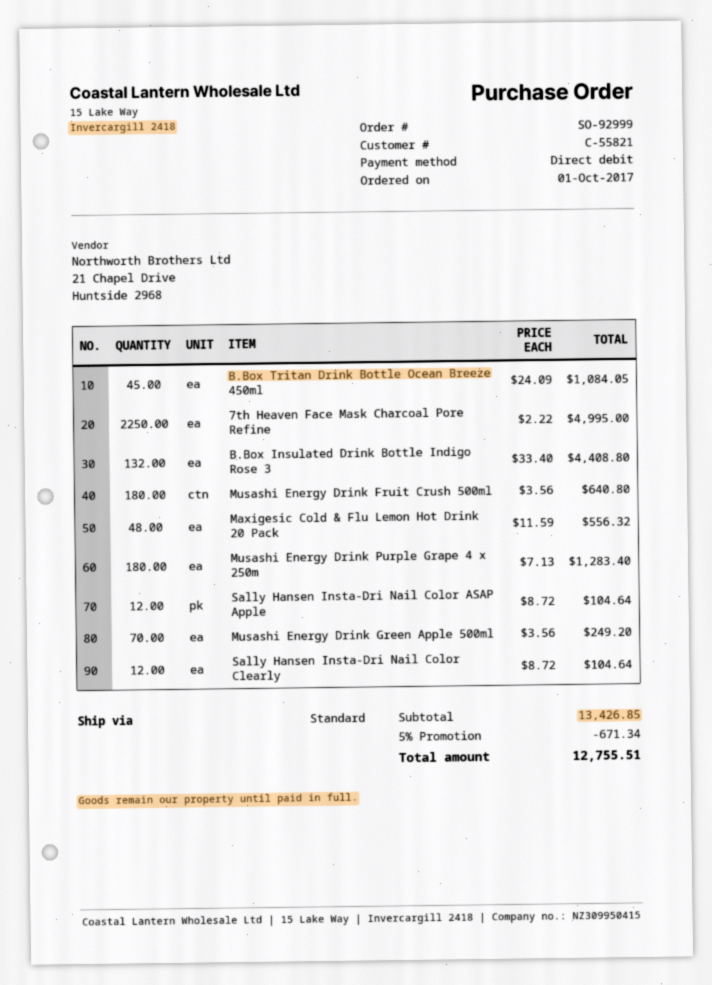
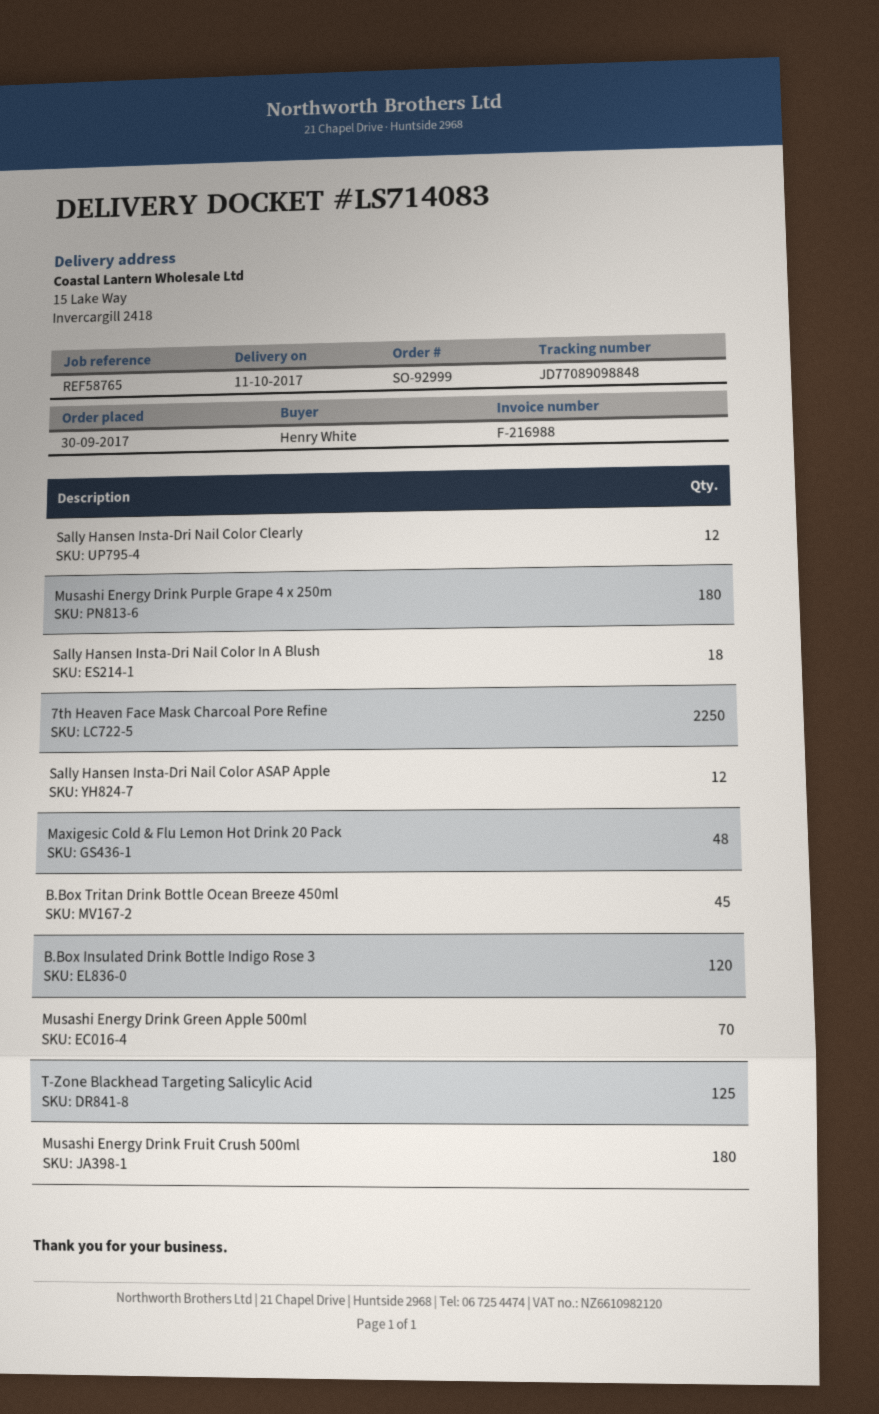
order date: 2017-10-01 -> 2017-09-30
B.Box Insulated Drink Bottle Indigo Rose 3: 132 -> 120
Sally Hansen Insta-Dri Nail Color In A Blush: none -> 18
T-Zone Blackhead Targeting Salicylic Acid: none -> 125

